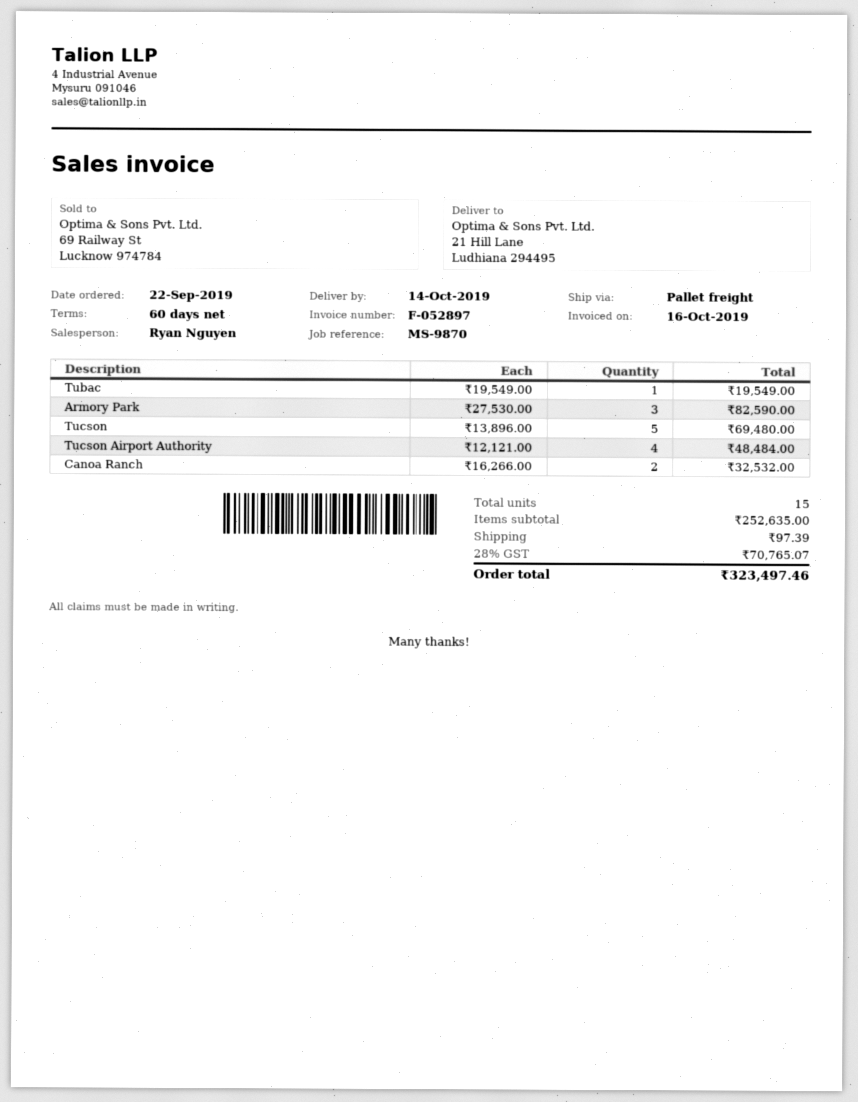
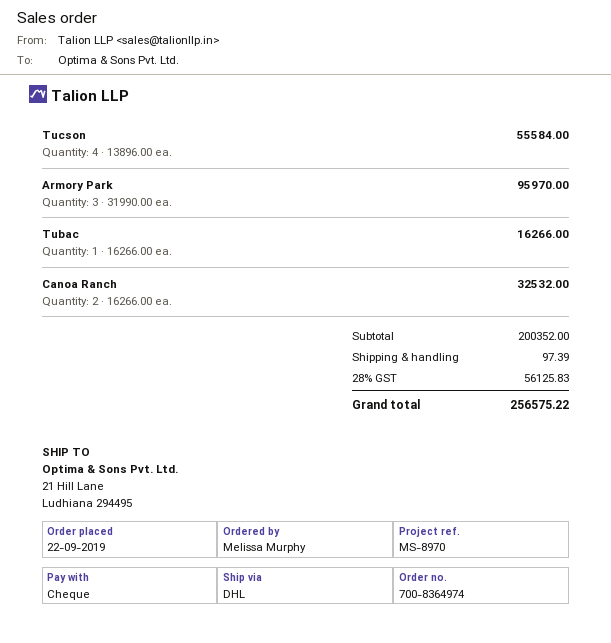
reference: MS-9870 -> MS-8970
shipping method: pallet freight -> DHL
Tubac: 1 x 19549.00 = 19549.00 -> 1 x 16266.00 = 16266.00
Armory Park: 3 x 27530.00 = 82590.00 -> 3 x 31990.00 = 95970.00
Tucson: 5 x 13896.00 = 69480.00 -> 4 x 13896.00 = 55584.00
Tucson Airport Authority: 4 x 12121.00 = 48484.00 -> none
subtotal: 252635.00 -> 200352.00
tax: 28% = 70765.07 -> 28% = 56125.83
total: 323497.46 -> 256575.22

